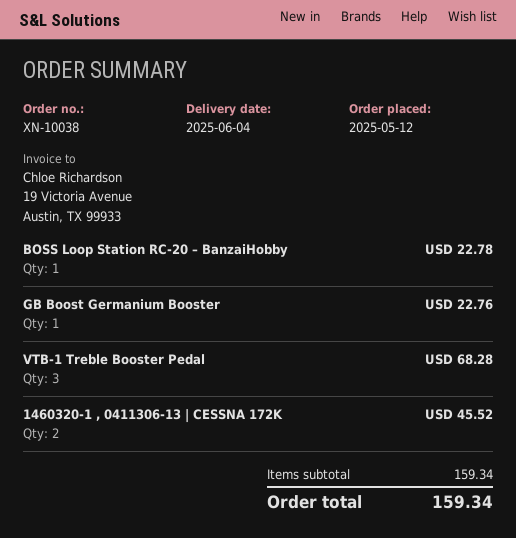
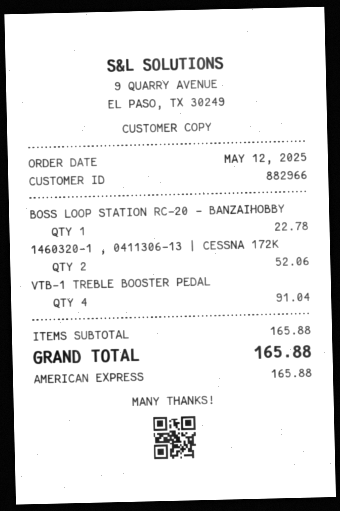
GB Boost Germanium Booster: 1 for 22.76 -> none
VTB-1 Treble Booster Pedal: 3 for 68.28 -> 4 for 91.04
1460320-1 , 0411306-13 | CESSNA 172K: 2 for 45.52 -> 2 for 52.06
subtotal: 159.34 -> 165.88
total: 159.34 -> 165.88

